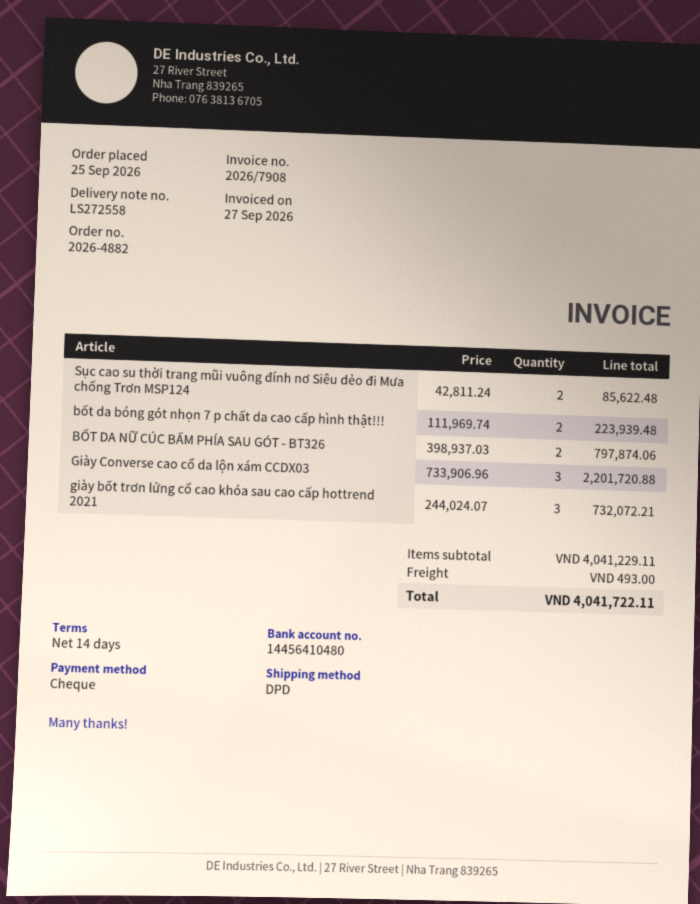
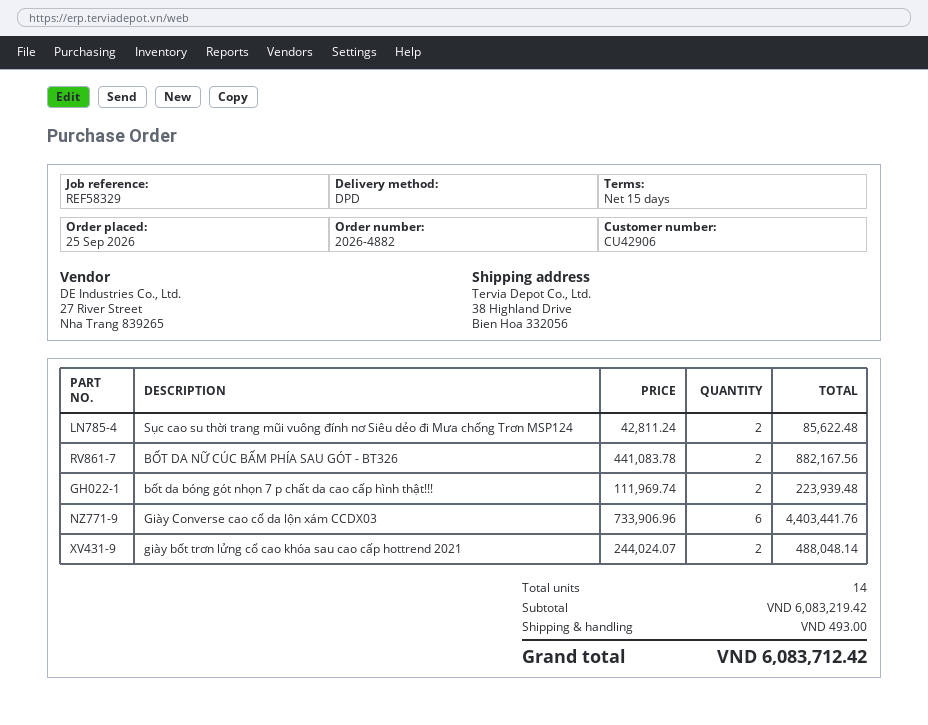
payment terms: 14 days -> 15 days
BỐT DA NỮ CÚC BẤM PHÍA SAU GÓT - BT326: 2 x 398937.03 = 797874.06 -> 2 x 441083.78 = 882167.56
Giày Converse cao cổ da lộn xám CCDX03: 3 x 733906.96 = 2201720.88 -> 6 x 733906.96 = 4403441.76
giày bốt trơn lửng cổ cao khóa sau cao cấp hottrend 2021: 3 x 244024.07 = 732072.21 -> 2 x 244024.07 = 488048.14
subtotal: 4041229.11 -> 6083219.42
total: 4041722.11 -> 6083712.42

